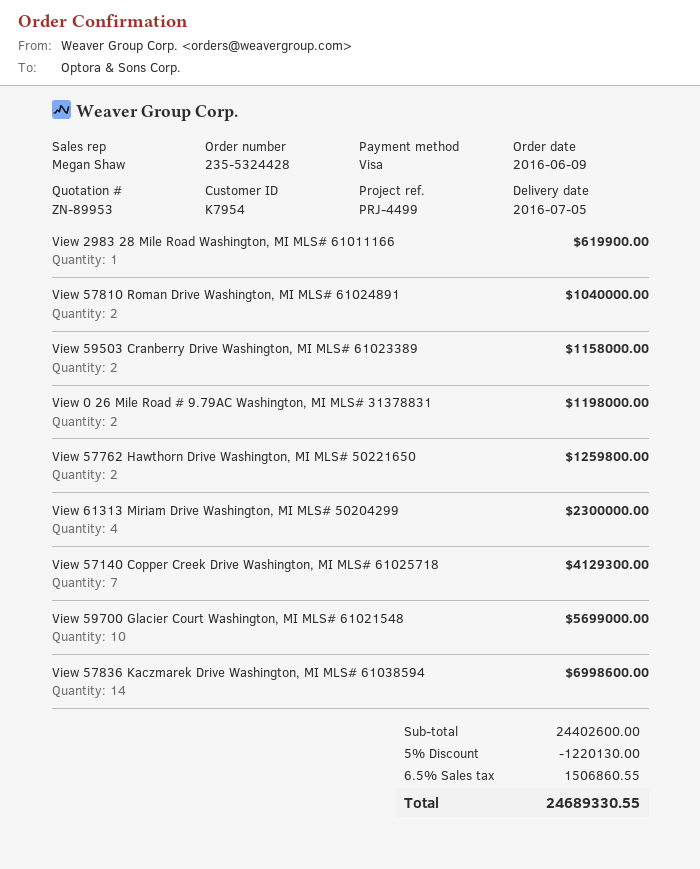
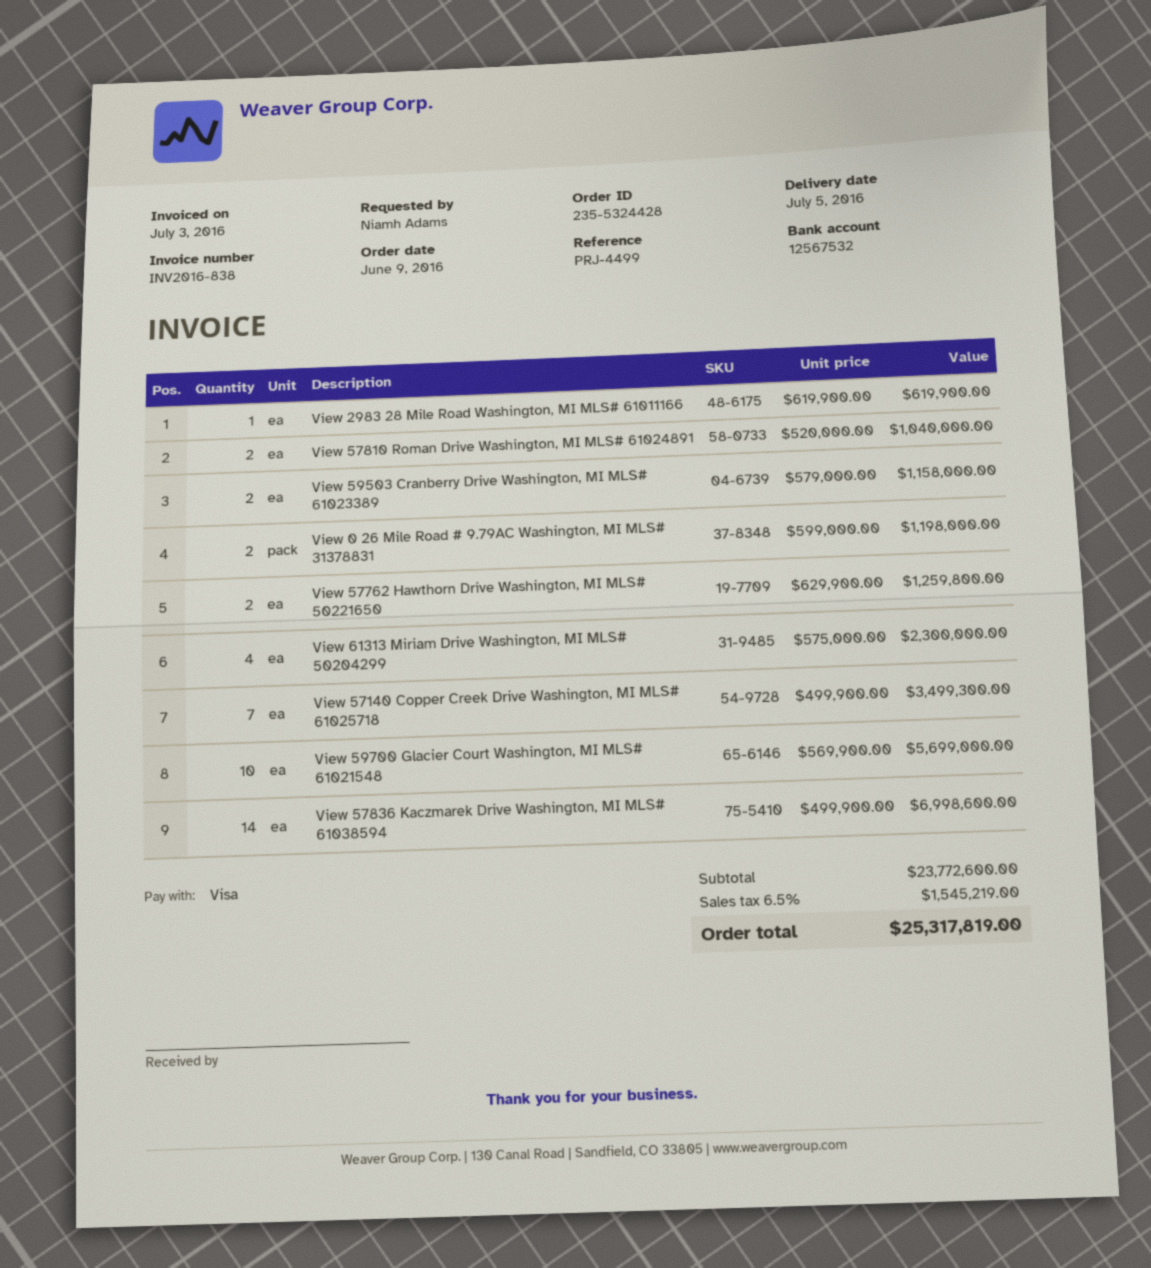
View 57140 Copper Creek Drive Washington, MI MLS# 61025718: 7 for 4129300.00 -> 7 for 3499300.00
subtotal: 24402600.00 -> 23772600.00
discount: 5% = 1220130.00 -> none
tax: 6.5% = 1506860.55 -> 6.5% = 1545219.00
total: 24689330.55 -> 25317819.00

